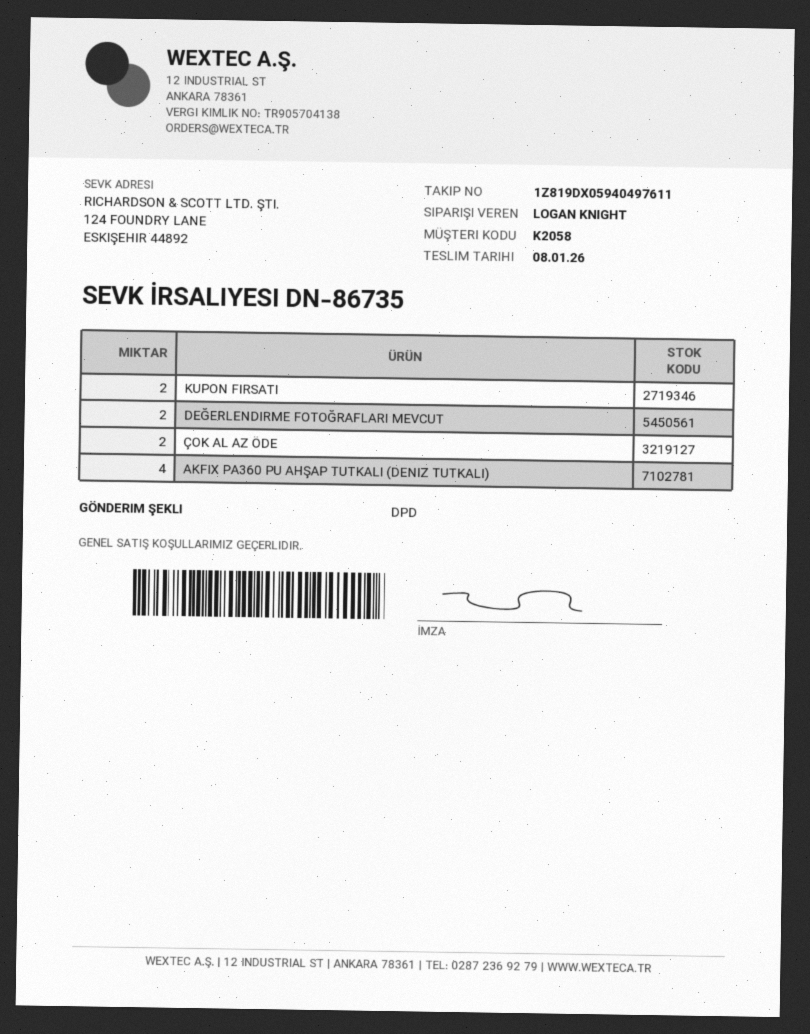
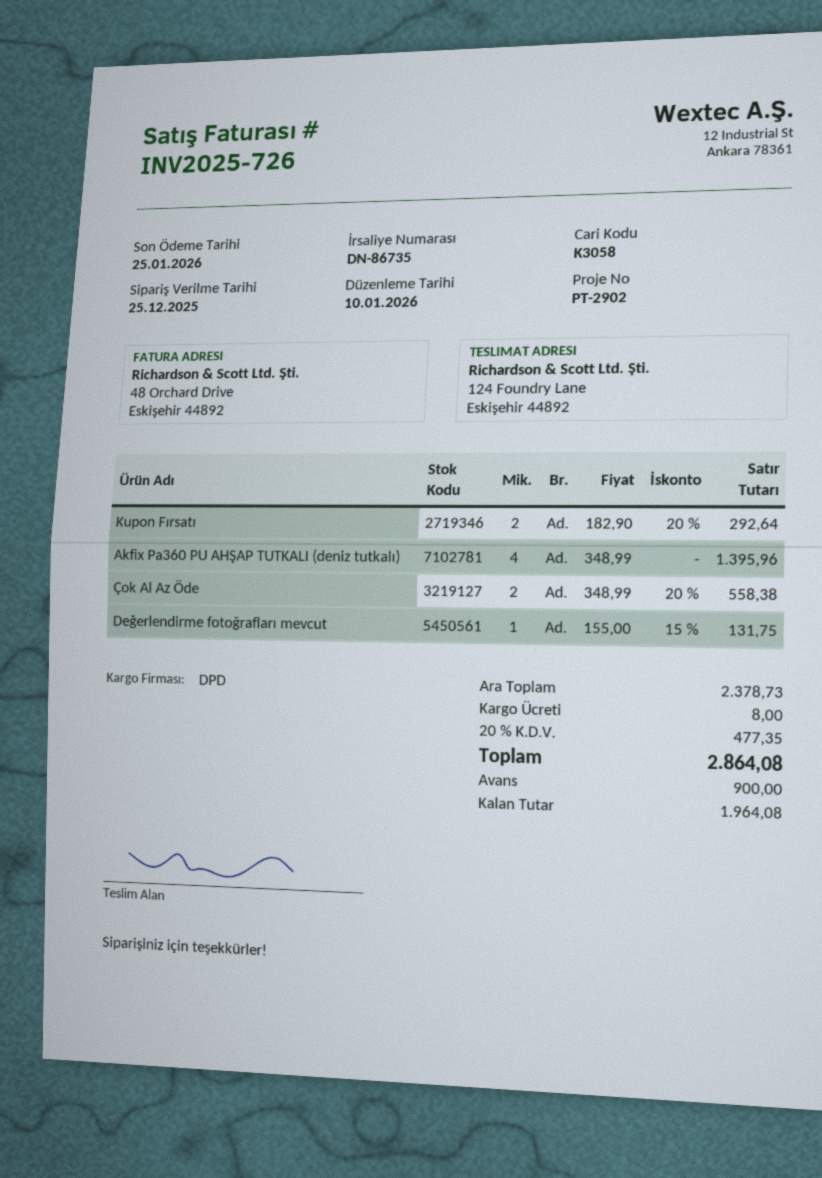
customer number: K2058 -> K3058
DEĞERLENDIRME FOTOĞRAFLARI MEVCUT: 2 -> 1

